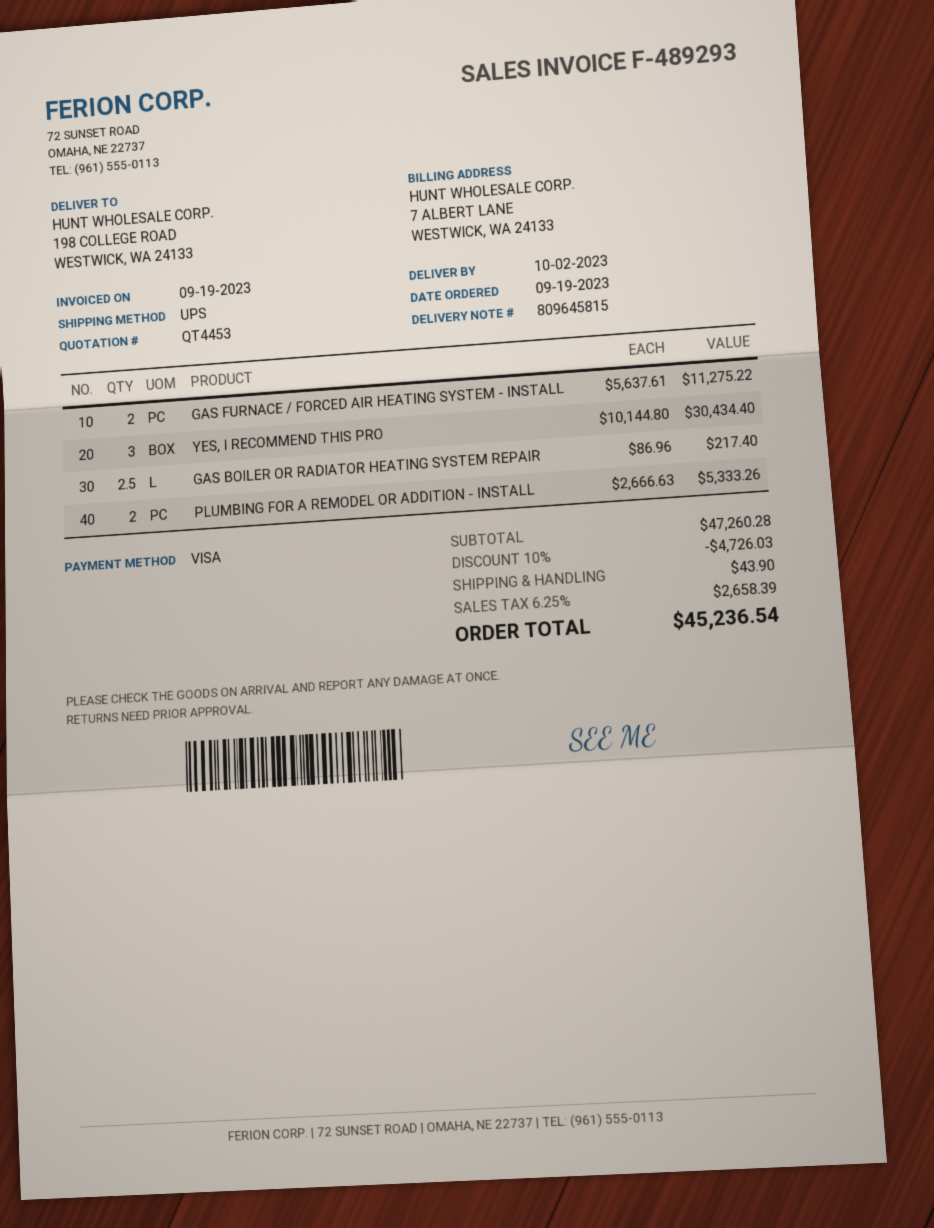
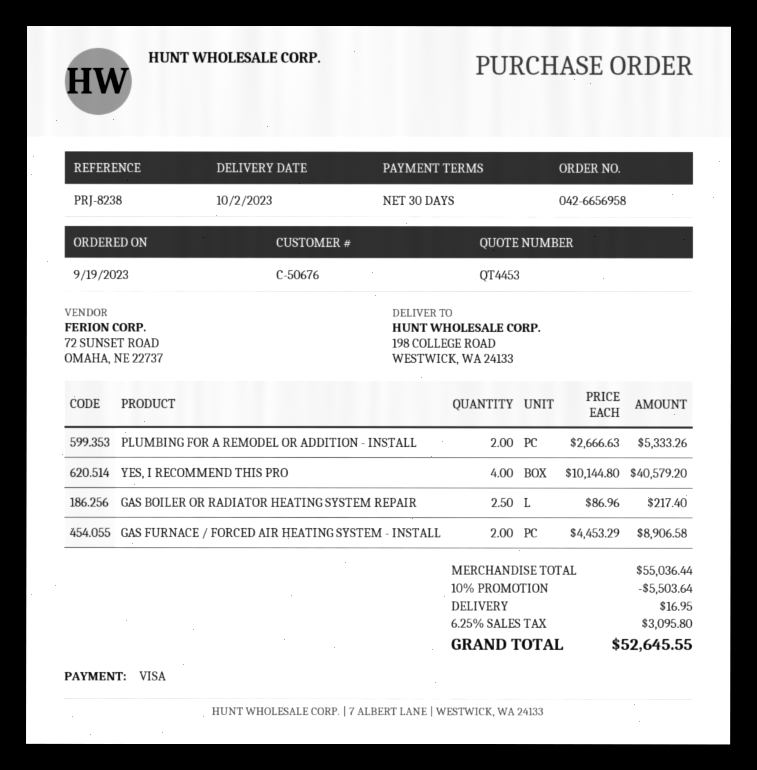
GAS FURNACE / FORCED AIR HEATING SYSTEM - INSTALL: 2 x 5637.61 = 11275.22 -> 2 x 4453.29 = 8906.58
YES, I RECOMMEND THIS PRO: 3 x 10144.80 = 30434.40 -> 4 x 10144.80 = 40579.20
subtotal: 47260.28 -> 55036.44
discount: 10% = 4726.03 -> 10% = 5503.64
shipping: 43.90 -> 16.95
tax: 6.25% = 2658.39 -> 6.25% = 3095.80
total: 45236.54 -> 52645.55

